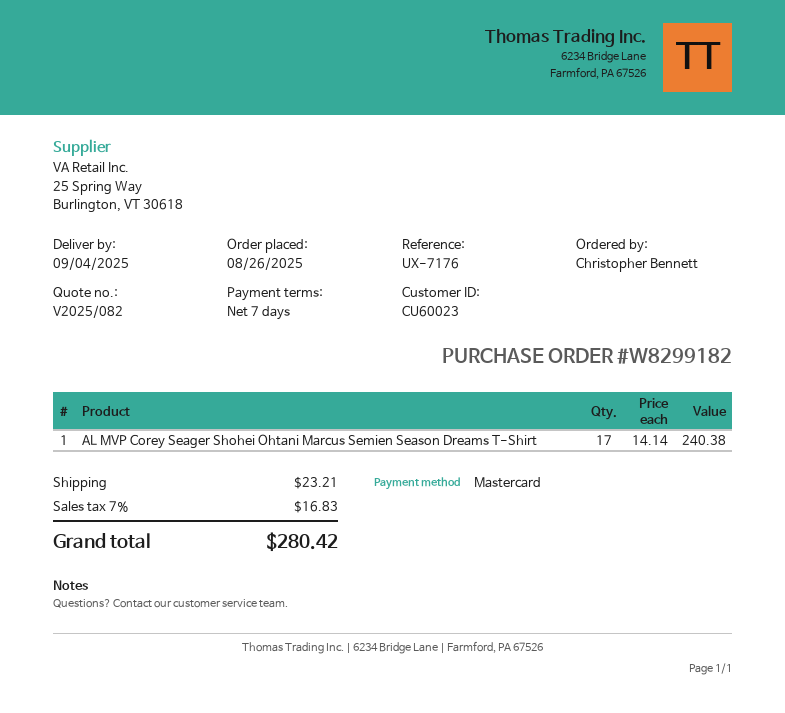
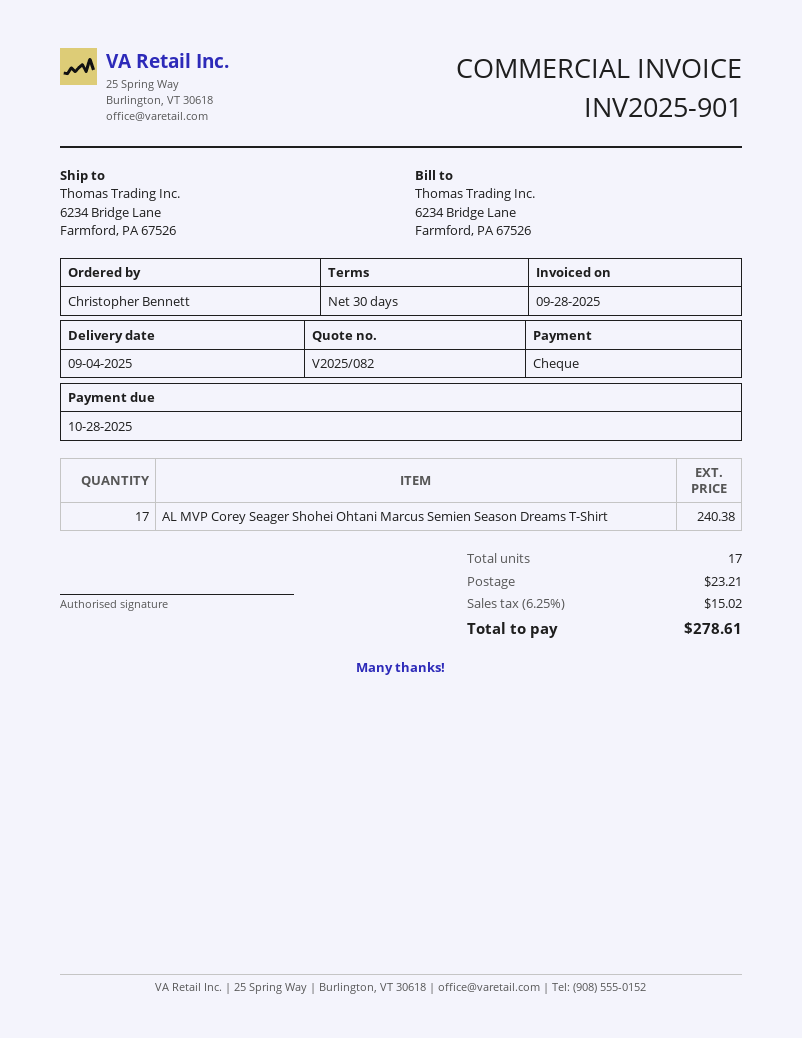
payment terms: 7 days -> 30 days
payment method: Mastercard -> cheque
tax: 7% = 16.83 -> 6.25% = 15.02
total: 280.42 -> 278.61

